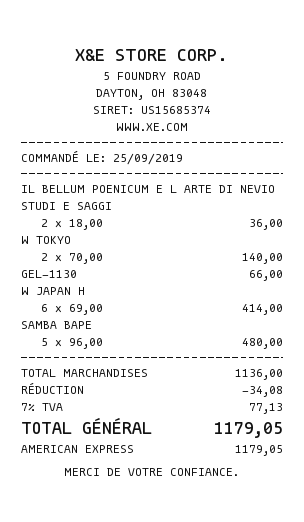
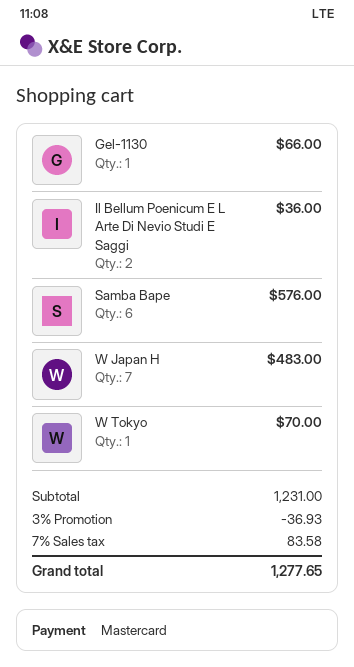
payment method: American Express -> Mastercard
W TOKYO: 2 for 140.00 -> 1 for 70.00
W JAPAN H: 6 for 414.00 -> 7 for 483.00
SAMBA BAPE: 5 for 480.00 -> 6 for 576.00
subtotal: 1136.00 -> 1231.00
discount: 34.08 -> 36.93
tax: 7% = 77.13 -> 7% = 83.58
total: 1179.05 -> 1277.65

